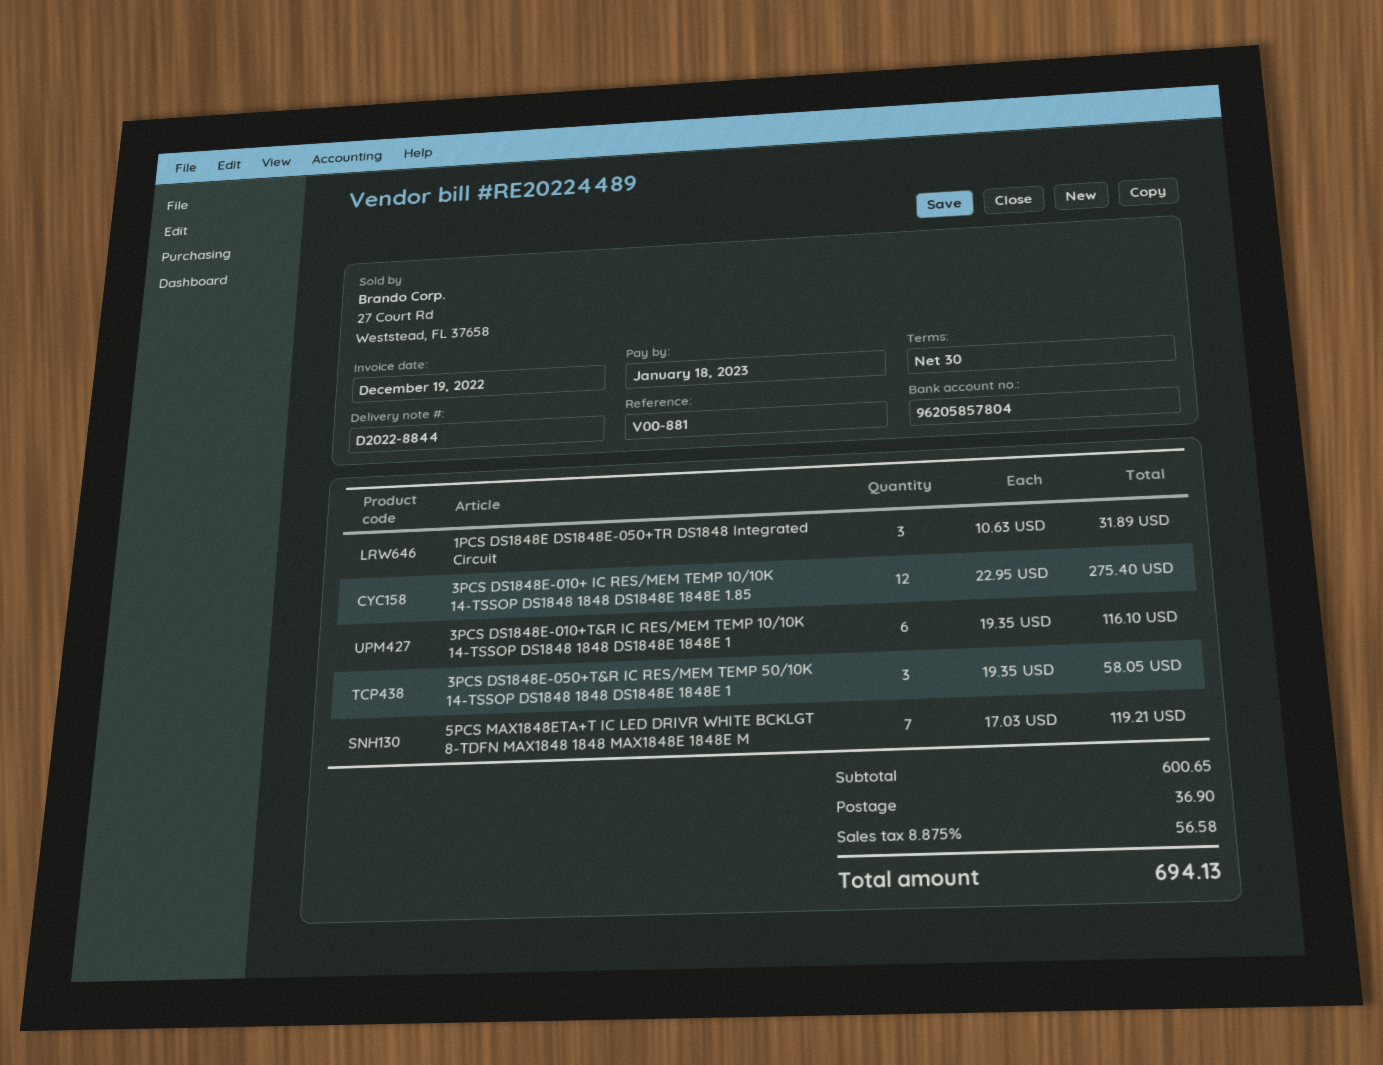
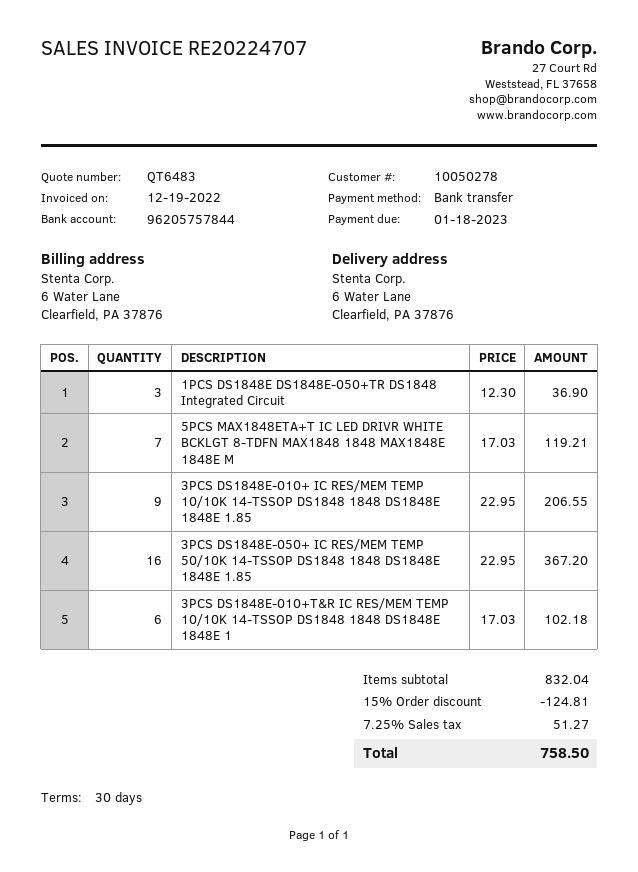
invoice number: RE20224489 -> RE20224707
bank account: 96205857804 -> 96205757844
1PCS DS1848E DS1848E-050+TR DS1848 Integrated Circuit: 3 x 10.63 = 31.89 -> 3 x 12.30 = 36.90
3PCS DS1848E-010+ IC RES/MEM TEMP 10/10K 14-TSSOP DS1848 1848 DS1848E 1848E 1.85: 12 x 22.95 = 275.40 -> 9 x 22.95 = 206.55
3PCS DS1848E-010+T&R IC RES/MEM TEMP 10/10K 14-TSSOP DS1848 1848 DS1848E 1848E 1: 6 x 19.35 = 116.10 -> 6 x 17.03 = 102.18
3PCS DS1848E-050+T&R IC RES/MEM TEMP 50/10K 14-TSSOP DS1848 1848 DS1848E 1848E 1: 3 x 19.35 = 58.05 -> none
3PCS DS1848E-050+ IC RES/MEM TEMP 50/10K 14-TSSOP DS1848 1848 DS1848E 1848E 1.85: none -> 16 x 22.95 = 367.20
subtotal: 600.65 -> 832.04
discount: none -> 15% = 124.81
shipping: 36.90 -> none
tax: 8.875% = 56.58 -> 7.25% = 51.27
total: 694.13 -> 758.50

